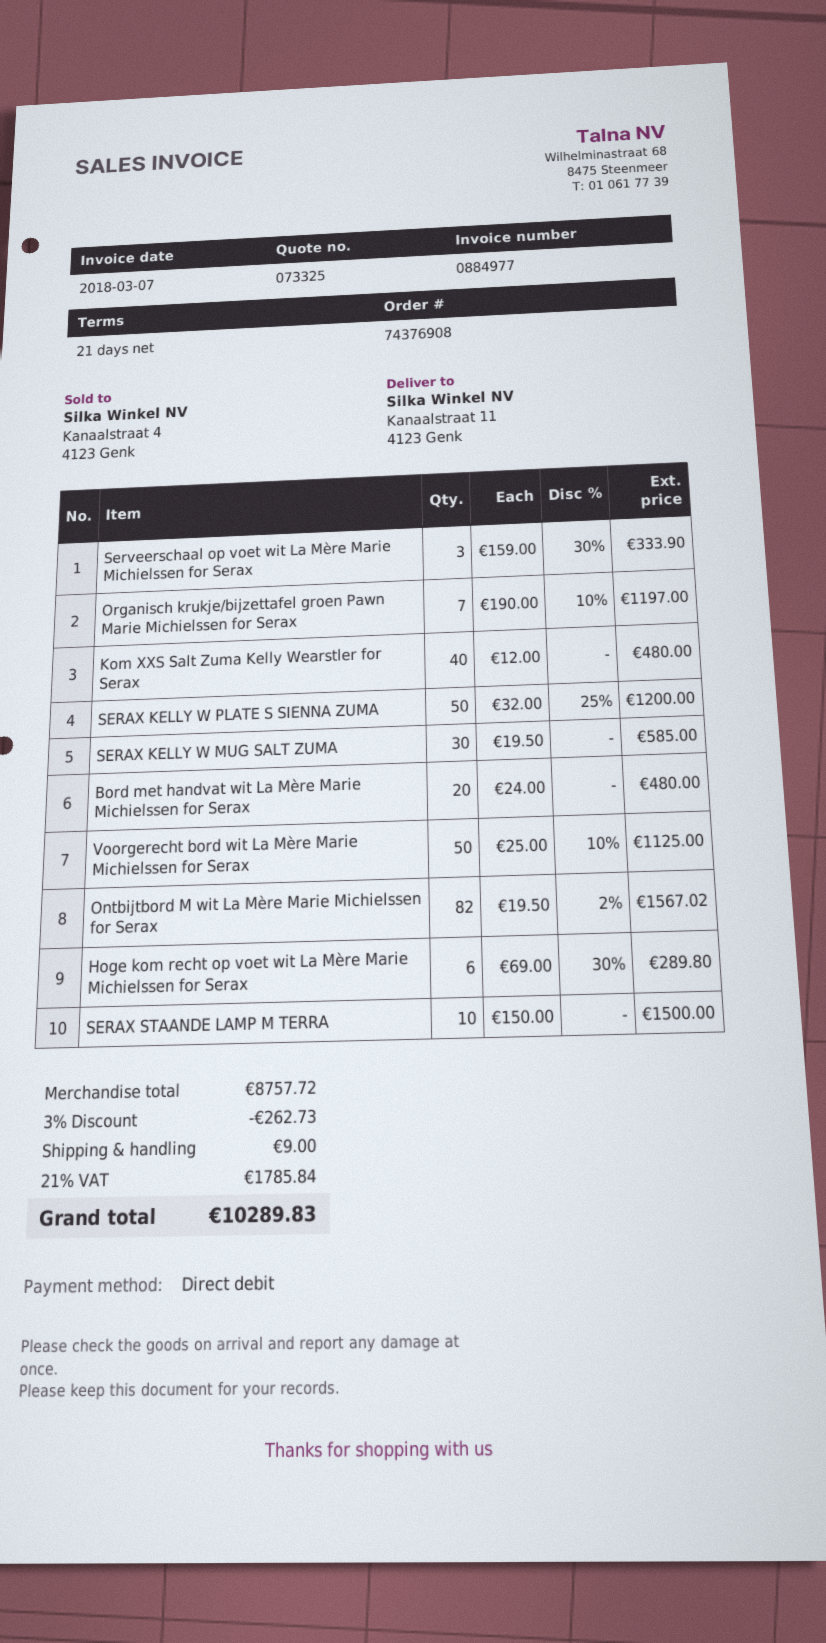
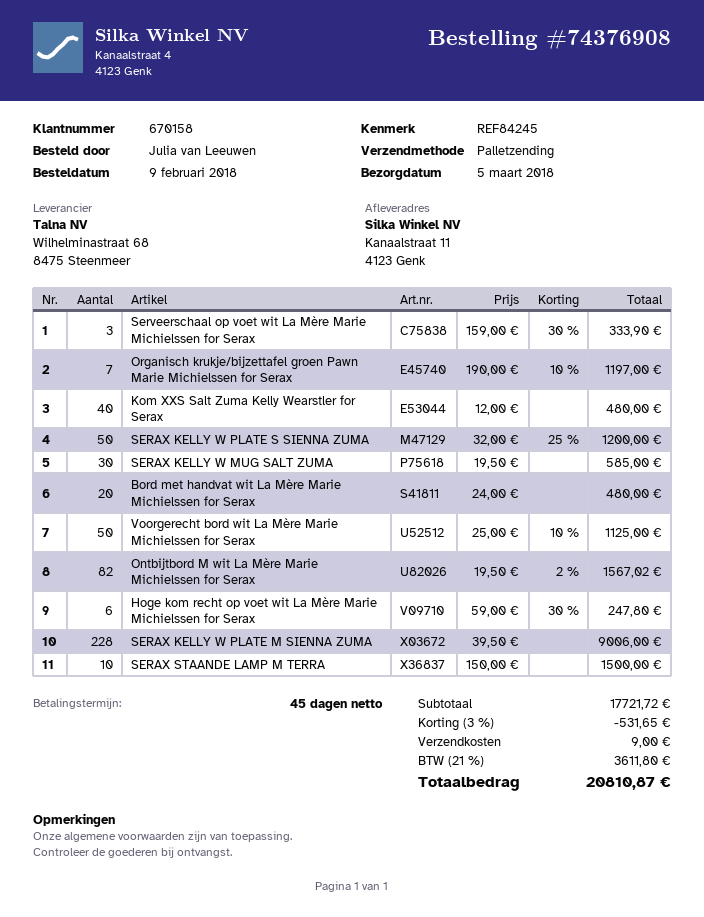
payment terms: 21 days -> 45 days
Hoge kom recht op voet wit La Mère Marie Michielssen for Serax: 6 x 69.00 - 30% = 289.80 -> 6 x 59.00 - 30% = 247.80
SERAX KELLY W PLATE M SIENNA ZUMA: none -> 228 x 39.50 = 9006.00
subtotal: 8757.72 -> 17721.72
discount: 3% = 262.73 -> 3% = 531.65
tax: 21% = 1785.84 -> 21% = 3611.80
total: 10289.83 -> 20810.87

